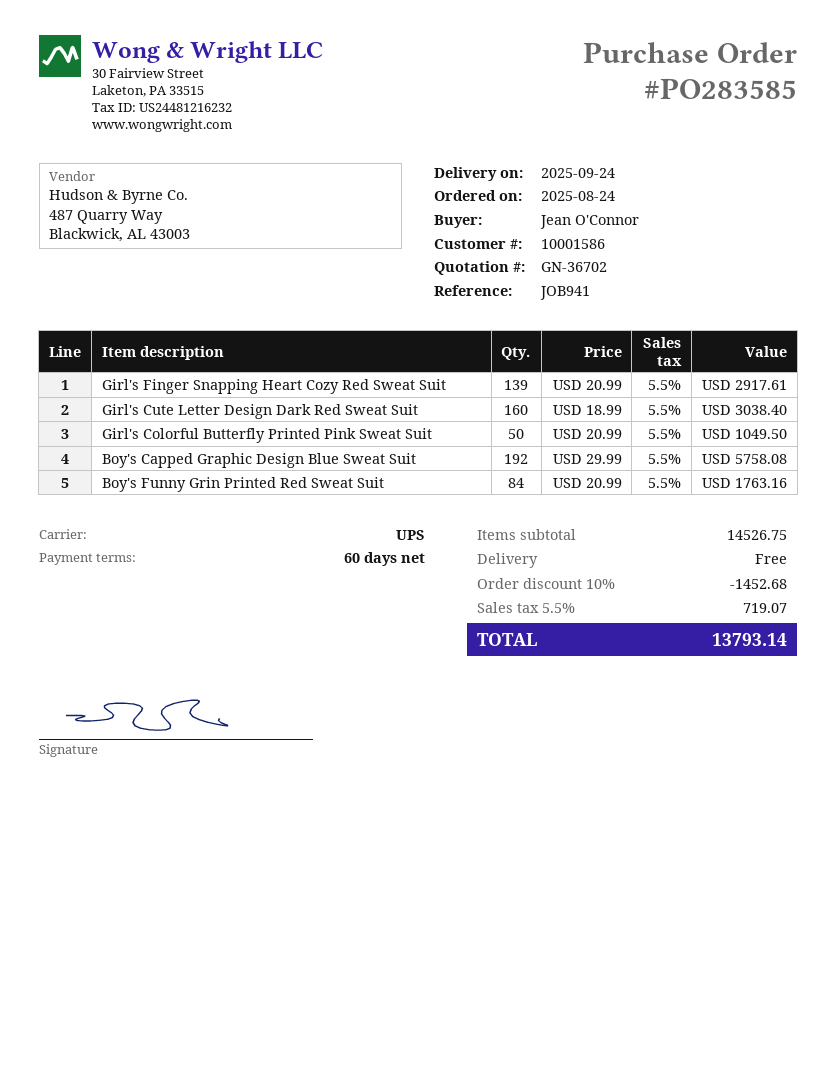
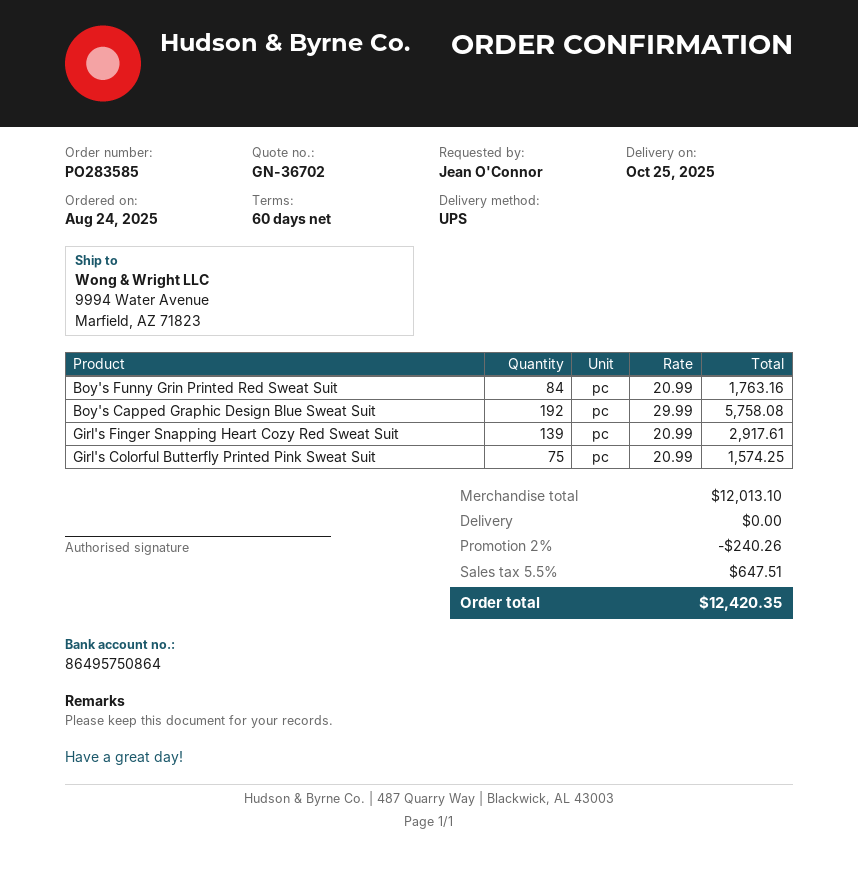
delivery date: 2025-09-24 -> 2025-10-25
Girl's Cute Letter Design Dark Red Sweat Suit: 160 x 18.99 = 3038.40 -> none
Girl's Colorful Butterfly Printed Pink Sweat Suit: 50 x 20.99 = 1049.50 -> 75 x 20.99 = 1574.25
subtotal: 14526.75 -> 12013.10
discount: 10% = 1452.68 -> 2% = 240.26
tax: 5.5% = 719.07 -> 5.5% = 647.51
total: 13793.14 -> 12420.35

